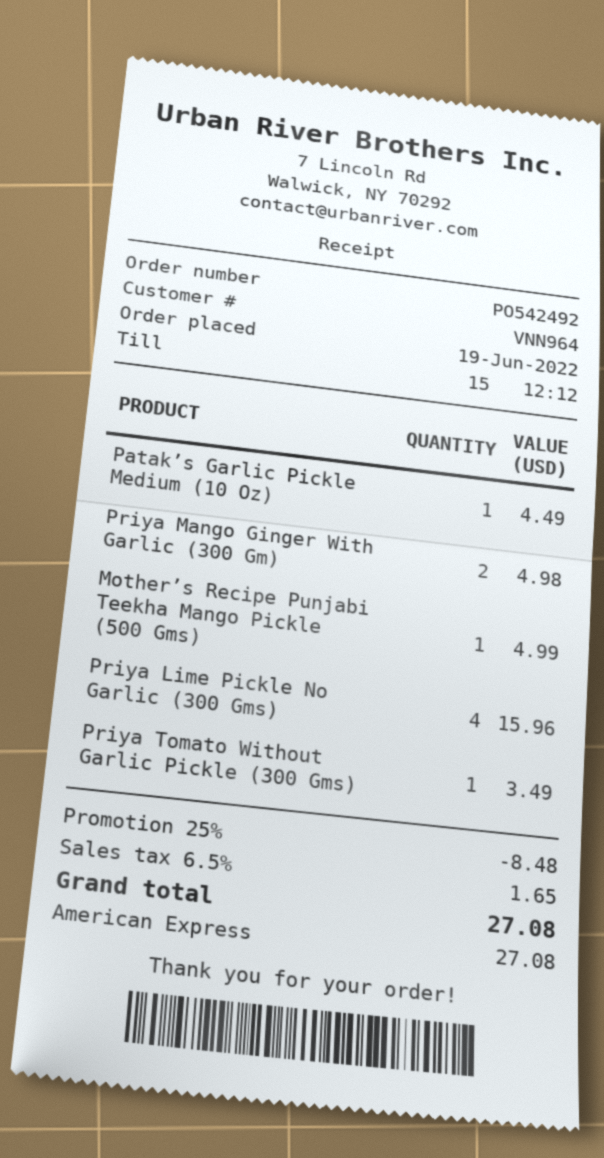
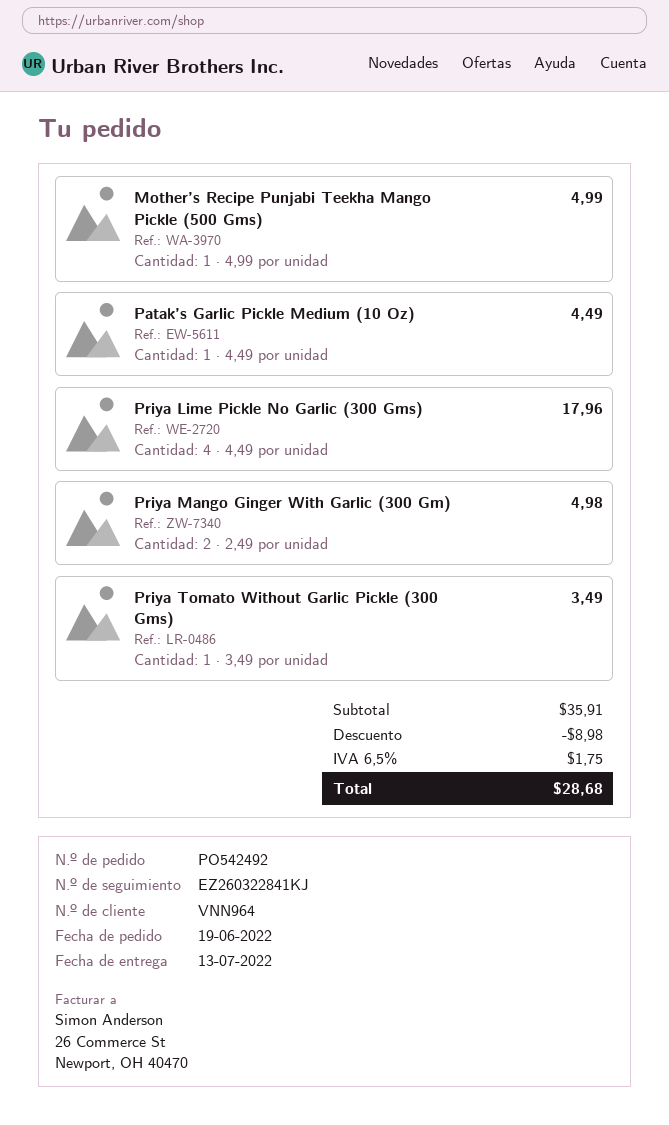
Priya Lime Pickle No Garlic (300 Gms): 4 for 15.96 -> 4 for 17.96
discount: 8.48 -> 8.98
tax: 6.5% = 1.65 -> 6.5% = 1.75
total: 27.08 -> 28.68

